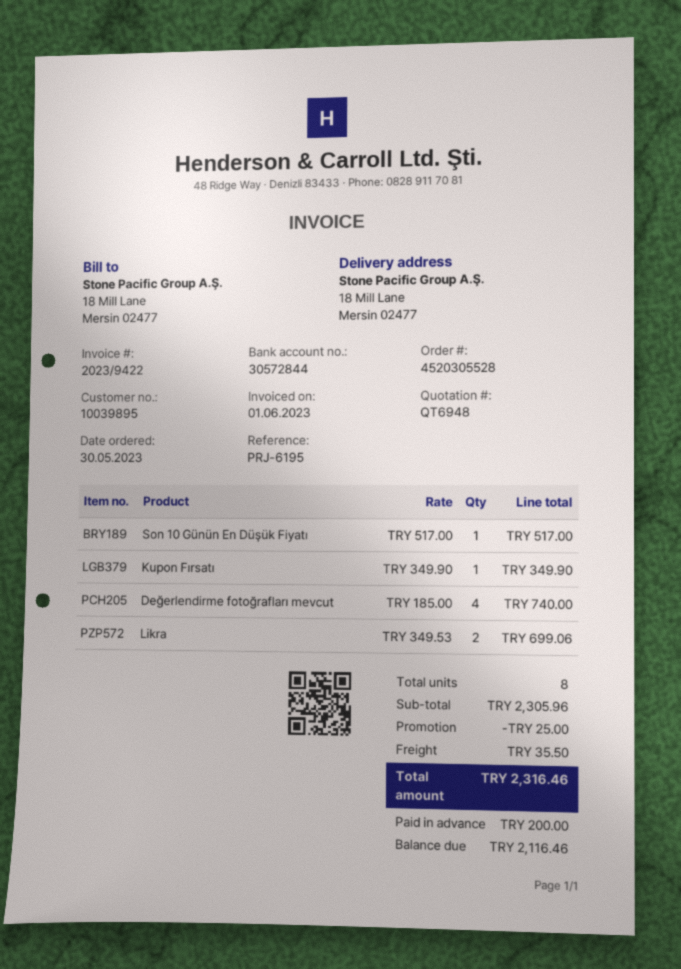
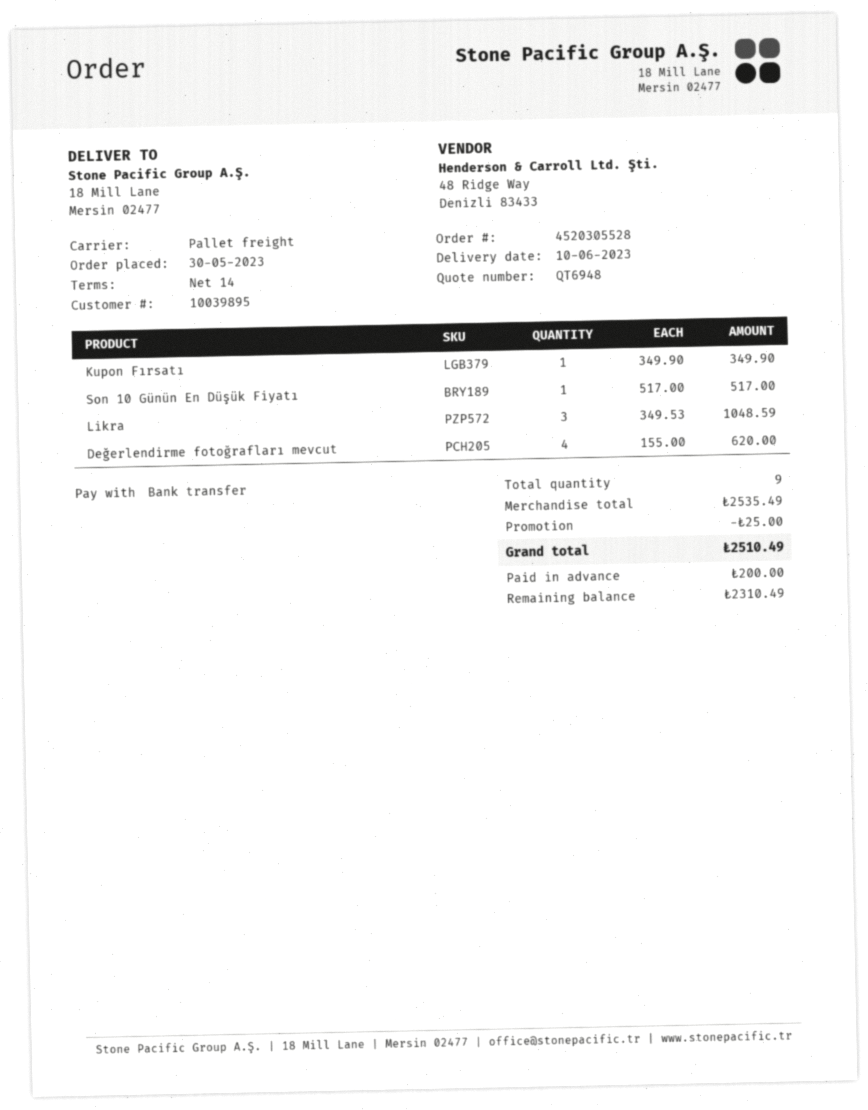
Değerlendirme fotoğrafları mevcut: 4 x 185.00 = 740.00 -> 4 x 155.00 = 620.00
Likra: 2 x 349.53 = 699.06 -> 3 x 349.53 = 1048.59
total quantity: 8 -> 9
subtotal: 2305.96 -> 2535.49
shipping: 35.50 -> none
total: 2316.46 -> 2510.49
balance: 2116.46 -> 2310.49

